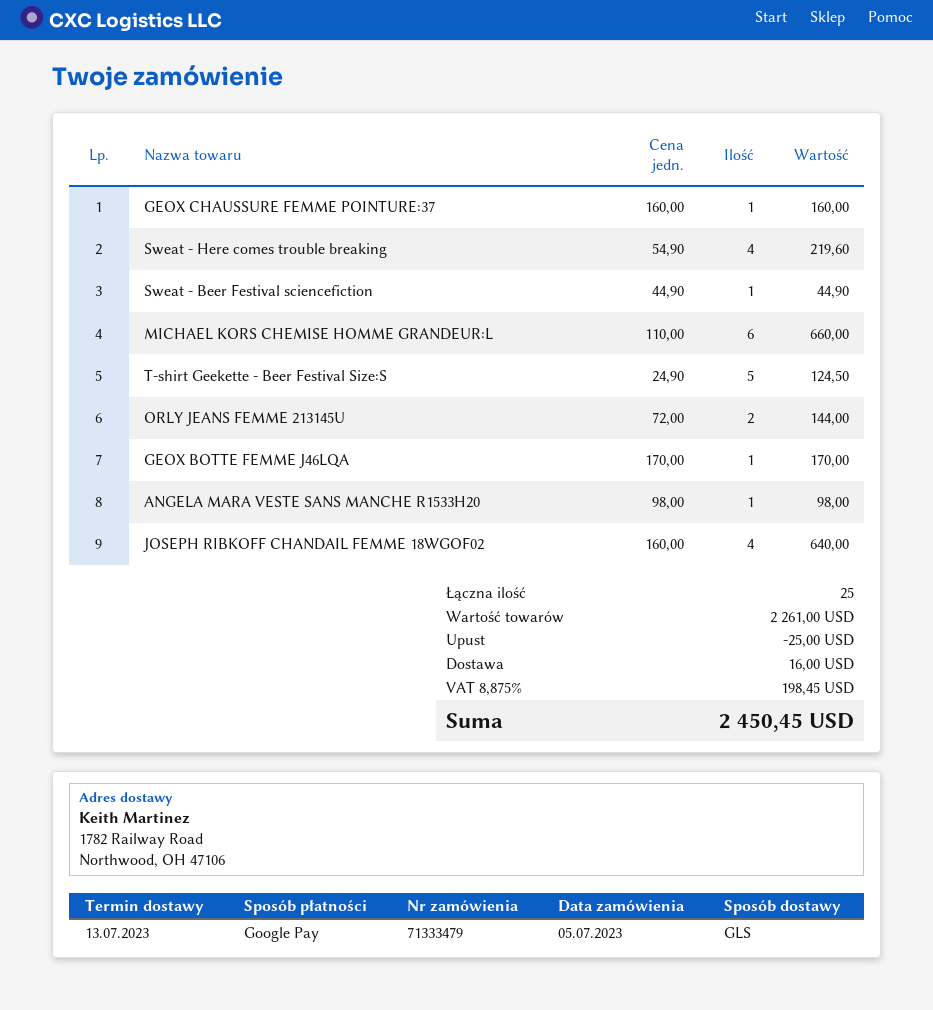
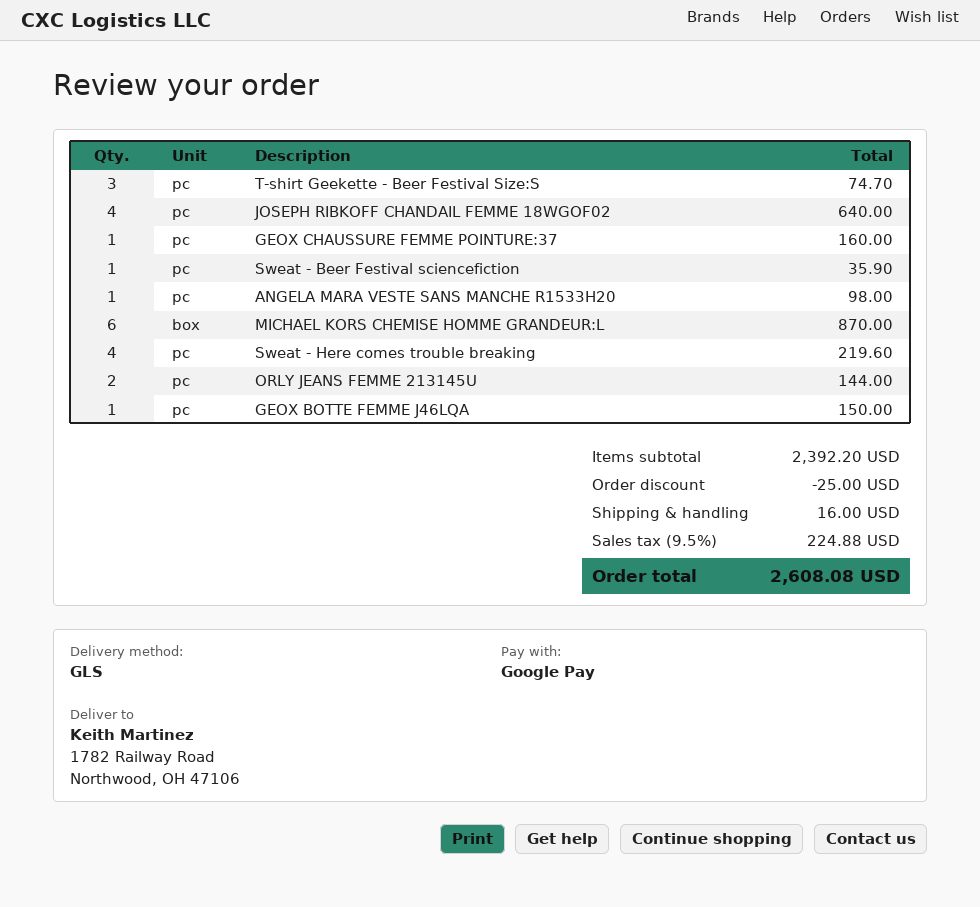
Sweat - Beer Festival sciencefiction: 1 for 44.90 -> 1 for 35.90
MICHAEL KORS CHEMISE HOMME GRANDEUR:L: 6 for 660.00 -> 6 for 870.00
T-shirt Geekette - Beer Festival Size:S: 5 for 124.50 -> 3 for 74.70
GEOX BOTTE FEMME J46LQA: 1 for 170.00 -> 1 for 150.00
subtotal: 2261.00 -> 2392.20
tax: 8.875% = 198.45 -> 9.5% = 224.88
total: 2450.45 -> 2608.08

